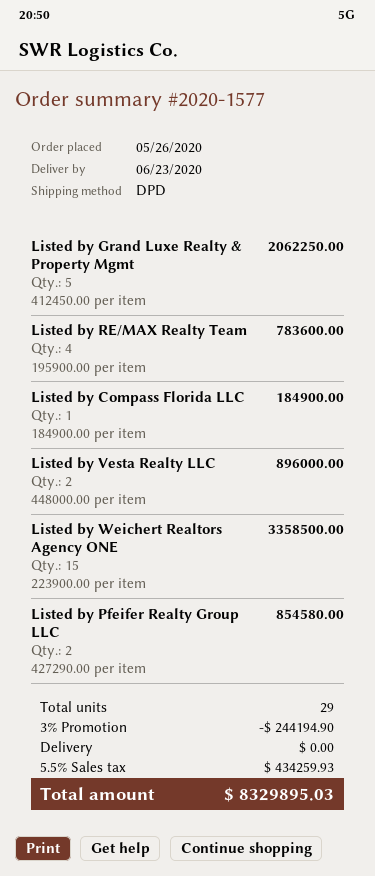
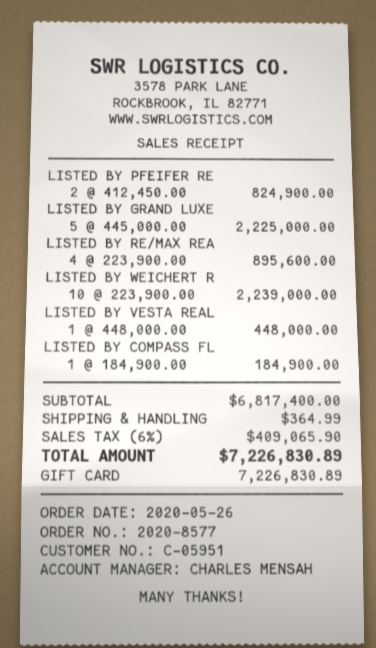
order number: 2020-1577 -> 2020-8577
Listed by Grand Luxe Realty & Property Mgmt: 5 x 412450.00 = 2062250.00 -> 5 x 445000.00 = 2225000.00
Listed by RE/MAX Realty Team: 4 x 195900.00 = 783600.00 -> 4 x 223900.00 = 895600.00
Listed by Vesta Realty LLC: 2 x 448000.00 = 896000.00 -> 1 x 448000.00 = 448000.00
Listed by Weichert Realtors Agency ONE: 15 x 223900.00 = 3358500.00 -> 10 x 223900.00 = 2239000.00
Listed by Pfeifer Realty Group LLC: 2 x 427290.00 = 854580.00 -> 2 x 412450.00 = 824900.00
discount: 3% = 244194.90 -> none
shipping: 0.00 -> 364.99
tax: 5.5% = 434259.93 -> 6% = 409065.90
total: 8329895.03 -> 7226830.89

